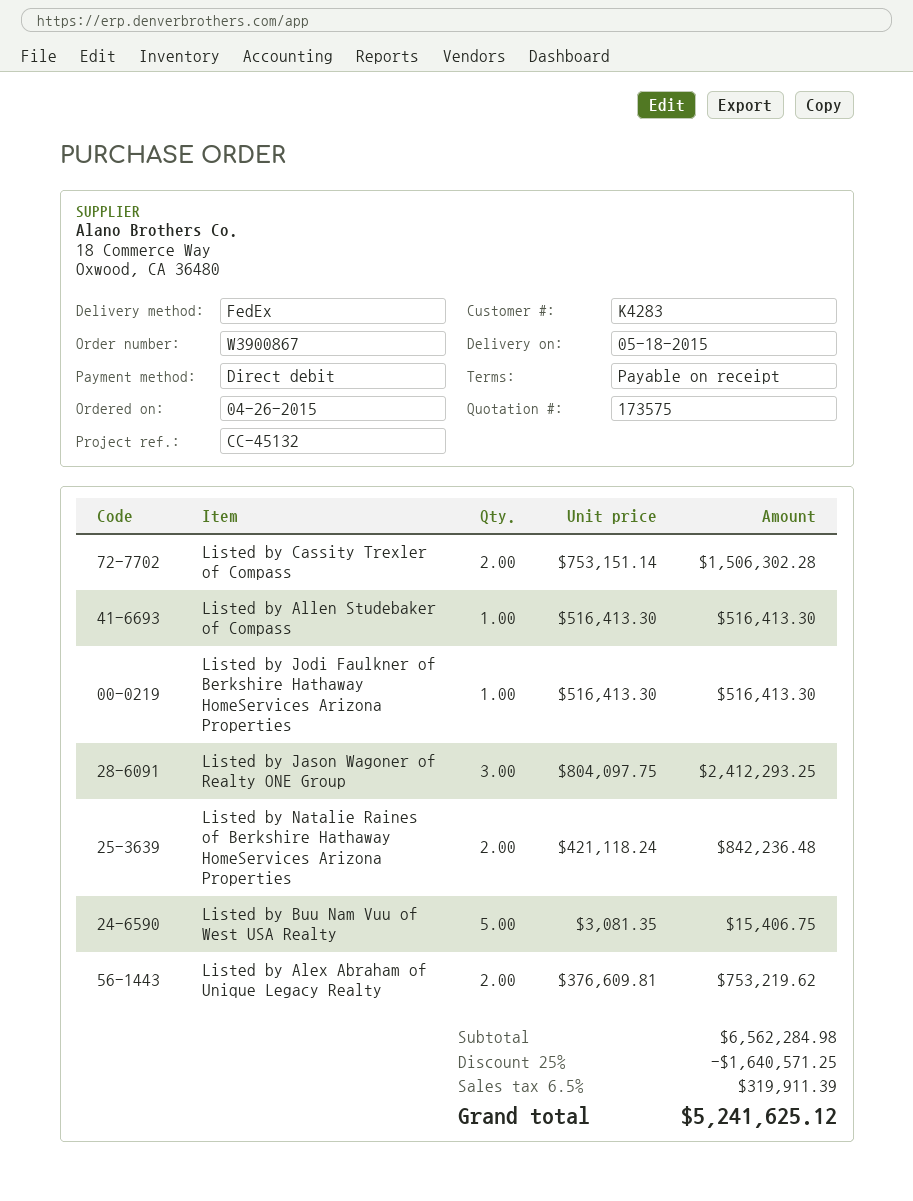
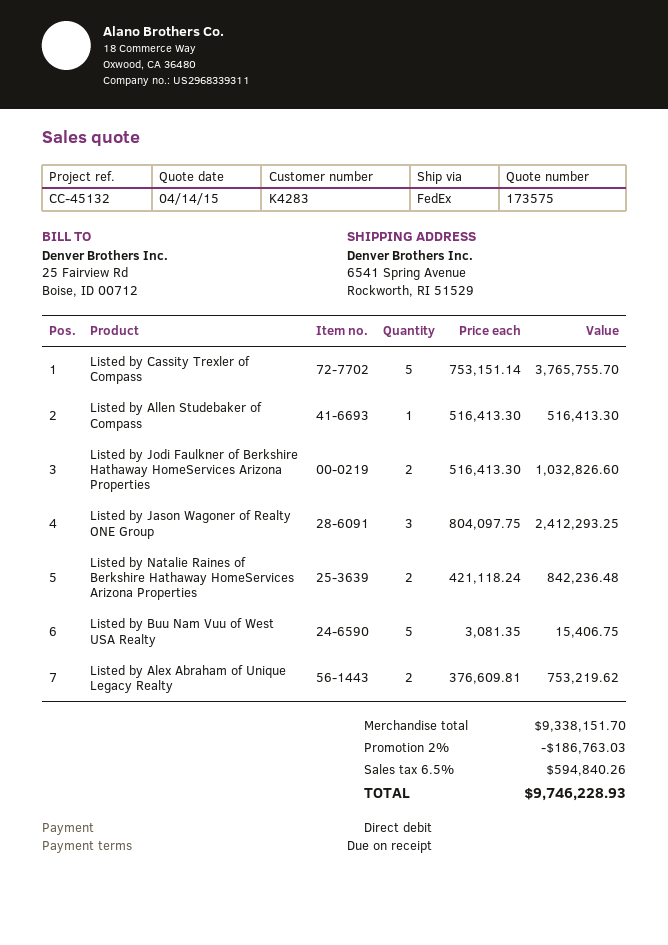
Listed by Cassity Trexler of Compass: 2 x 753151.14 = 1506302.28 -> 5 x 753151.14 = 3765755.70
Listed by Jodi Faulkner of Berkshire Hathaway HomeServices Arizona Properties: 1 x 516413.30 = 516413.30 -> 2 x 516413.30 = 1032826.60
subtotal: 6562284.98 -> 9338151.70
discount: 25% = 1640571.25 -> 2% = 186763.03
tax: 6.5% = 319911.39 -> 6.5% = 594840.26
total: 5241625.12 -> 9746228.93

